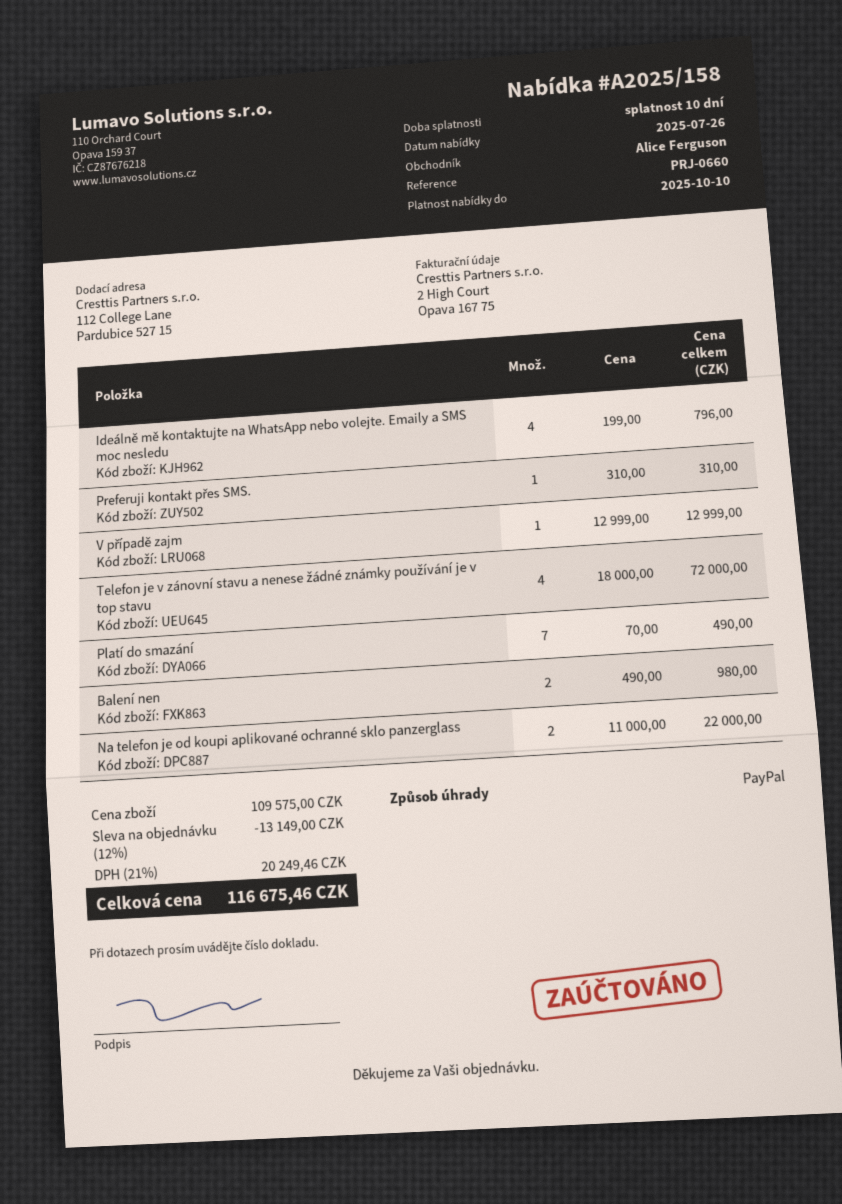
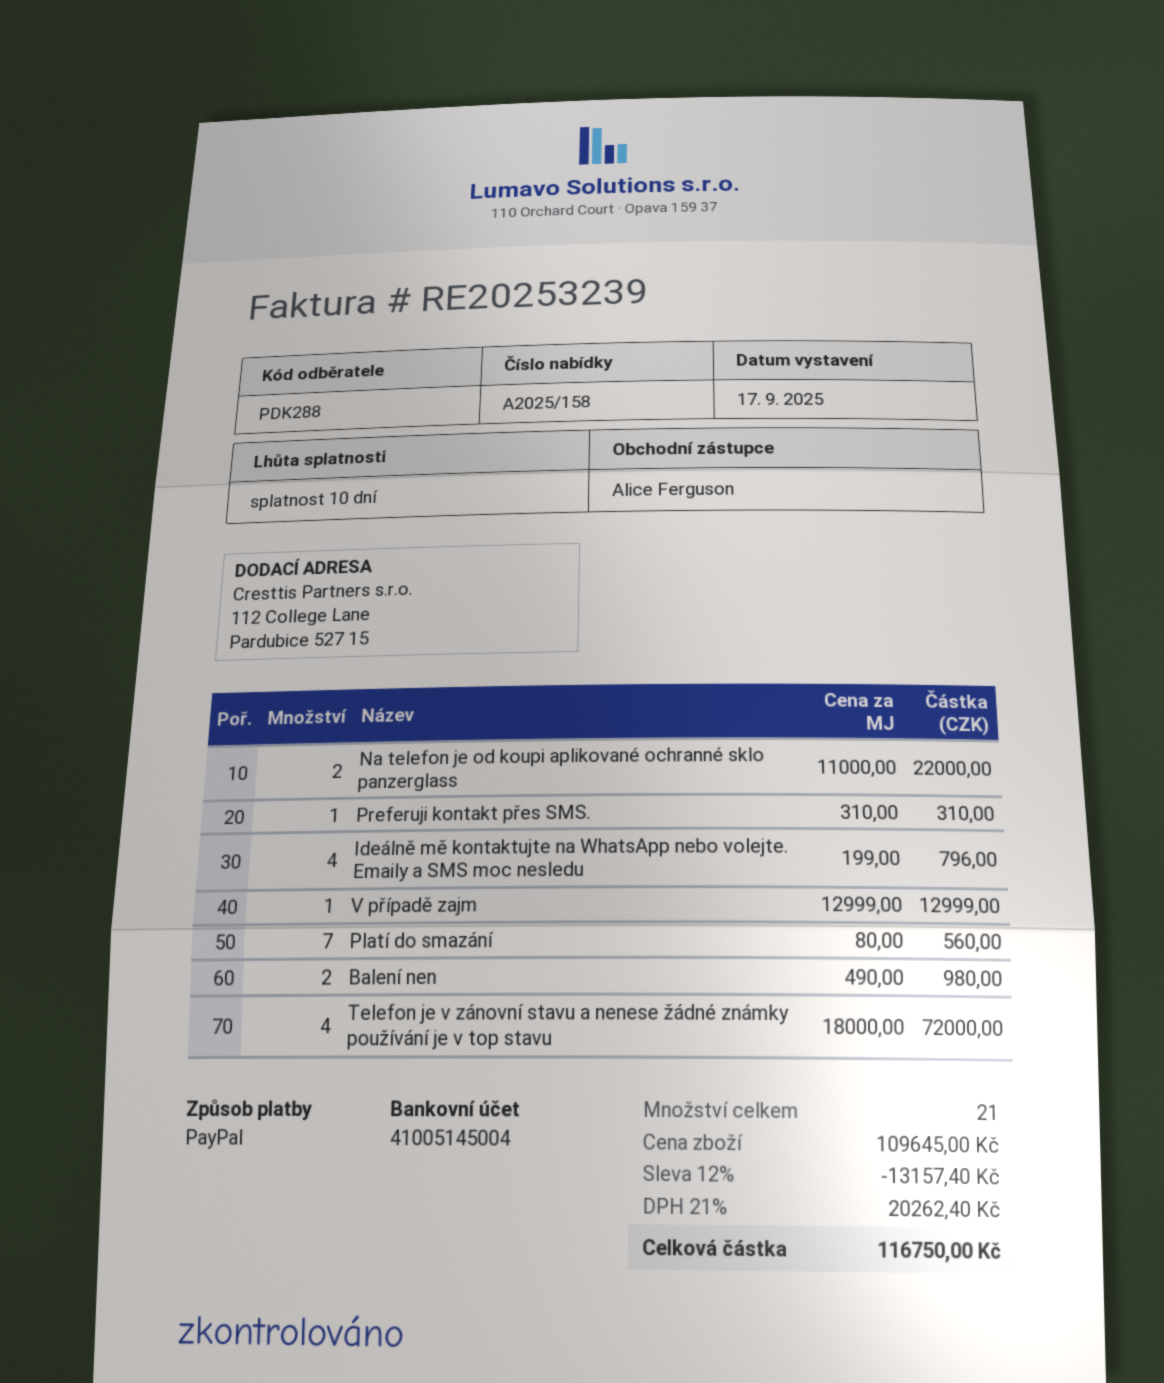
Platí do smazání: 7 x 70.00 = 490.00 -> 7 x 80.00 = 560.00
subtotal: 109575.00 -> 109645.00
discount: 12% = 13149.00 -> 12% = 13157.40
tax: 21% = 20249.46 -> 21% = 20262.40
total: 116675.46 -> 116750.00

